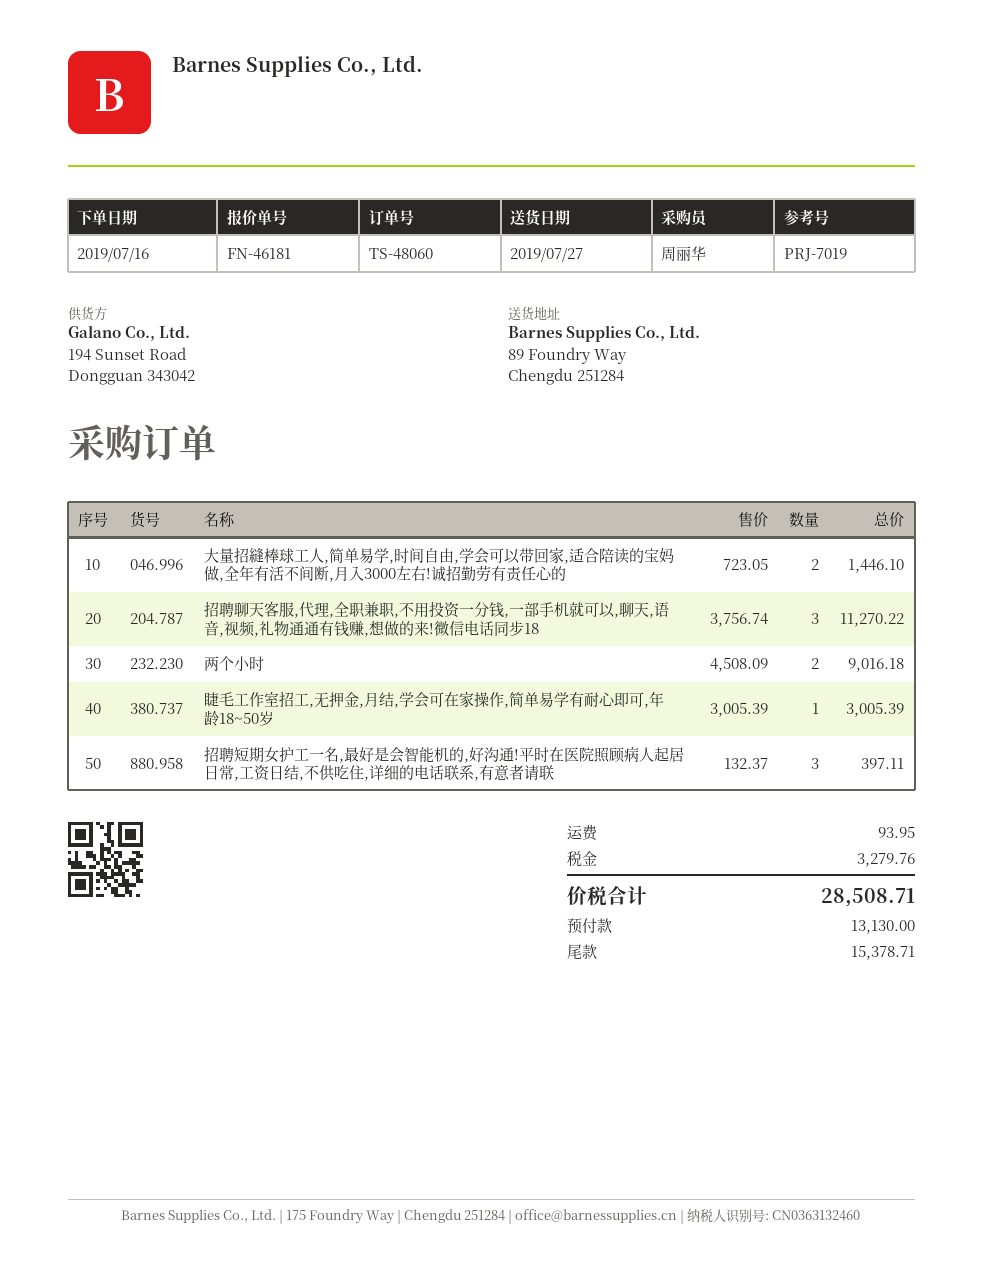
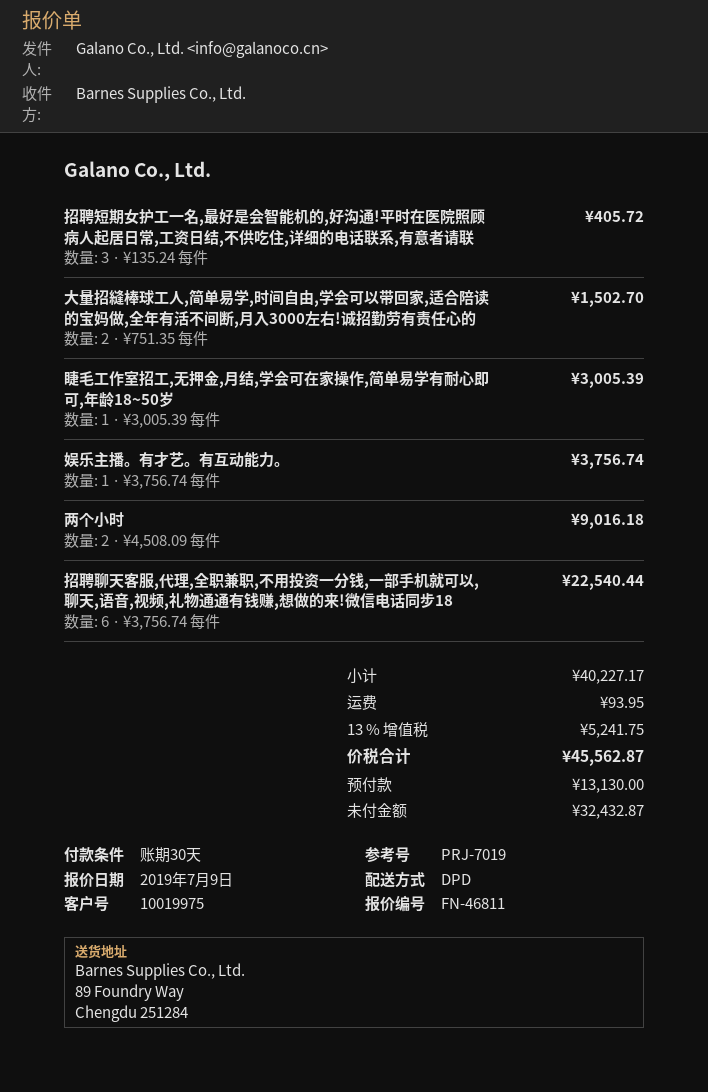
quote number: FN-46181 -> FN-46811
大量招縫棒球工人,简单易学,时间自由,学会可以带回家,适合陪读的宝妈做,全年有活不间断,月入3000左右!诚招勤劳有责任心的: 2 x 723.05 = 1446.10 -> 2 x 751.35 = 1502.70
招聘聊天客服,代理,全职兼职,不用投资一分钱,一部手机就可以,聊天,语音,视频,礼物通通有钱赚,想做的来!微信电话同步18: 3 x 3756.74 = 11270.22 -> 6 x 3756.74 = 22540.44
招聘短期女护工一名,最好是会智能机的,好沟通!平时在医院照顾病人起居日常,工资日结,不供吃住,详细的电话联系,有意者请联: 3 x 132.37 = 397.11 -> 3 x 135.24 = 405.72
娱乐主播。有才艺。有互动能力。: none -> 1 x 3756.74 = 3756.74
tax: 3279.76 -> 5241.75
total: 28508.71 -> 45562.87
balance: 15378.71 -> 32432.87

